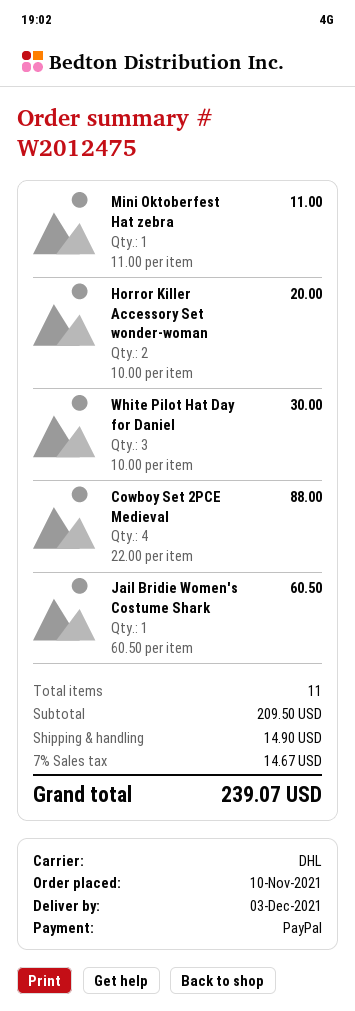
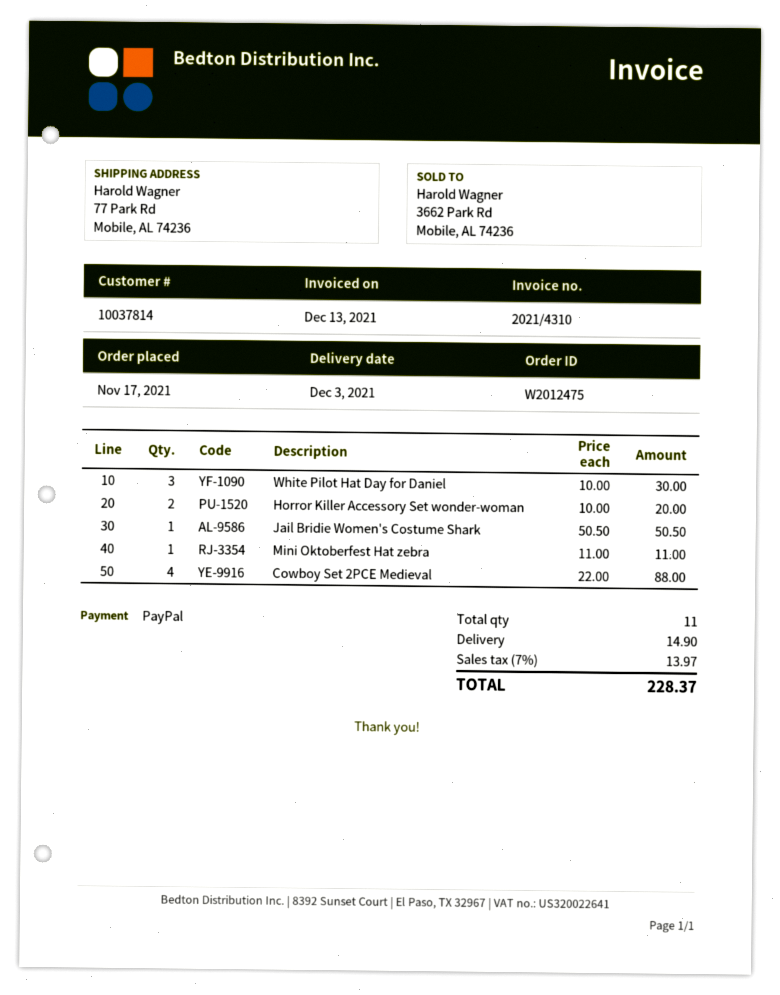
order date: 2021-11-10 -> 2021-11-17
Jail Bridie Women's Costume Shark: 1 x 60.50 = 60.50 -> 1 x 50.50 = 50.50
tax: 7% = 14.67 -> 7% = 13.97
total: 239.07 -> 228.37

